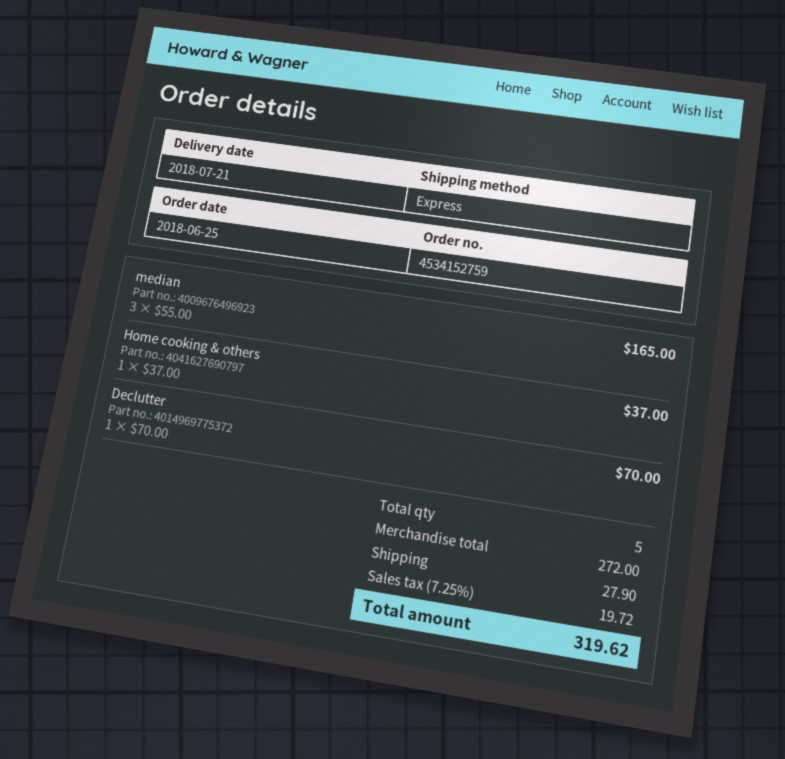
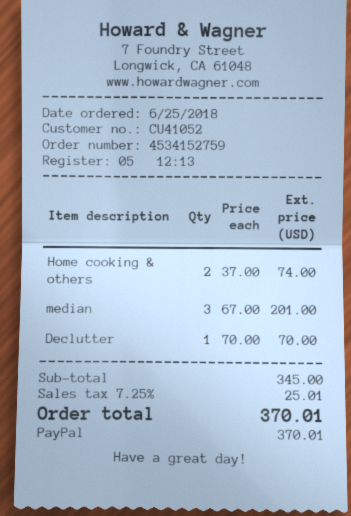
median: 3 x 55.00 = 165.00 -> 3 x 67.00 = 201.00
Home cooking & others: 1 x 37.00 = 37.00 -> 2 x 37.00 = 74.00
subtotal: 272.00 -> 345.00
shipping: 27.90 -> none
tax: 7.25% = 19.72 -> 7.25% = 25.01
total: 319.62 -> 370.01

